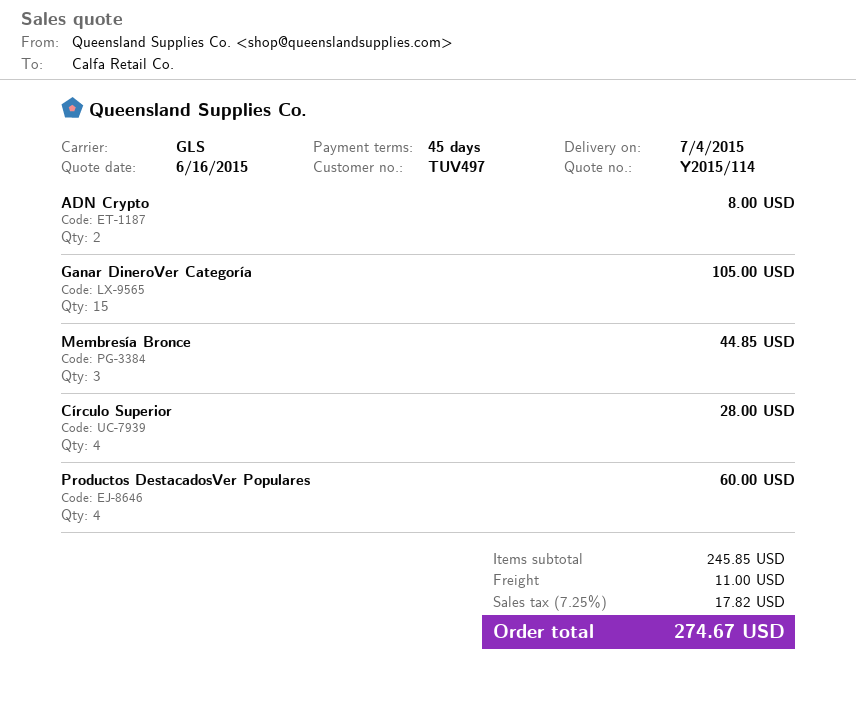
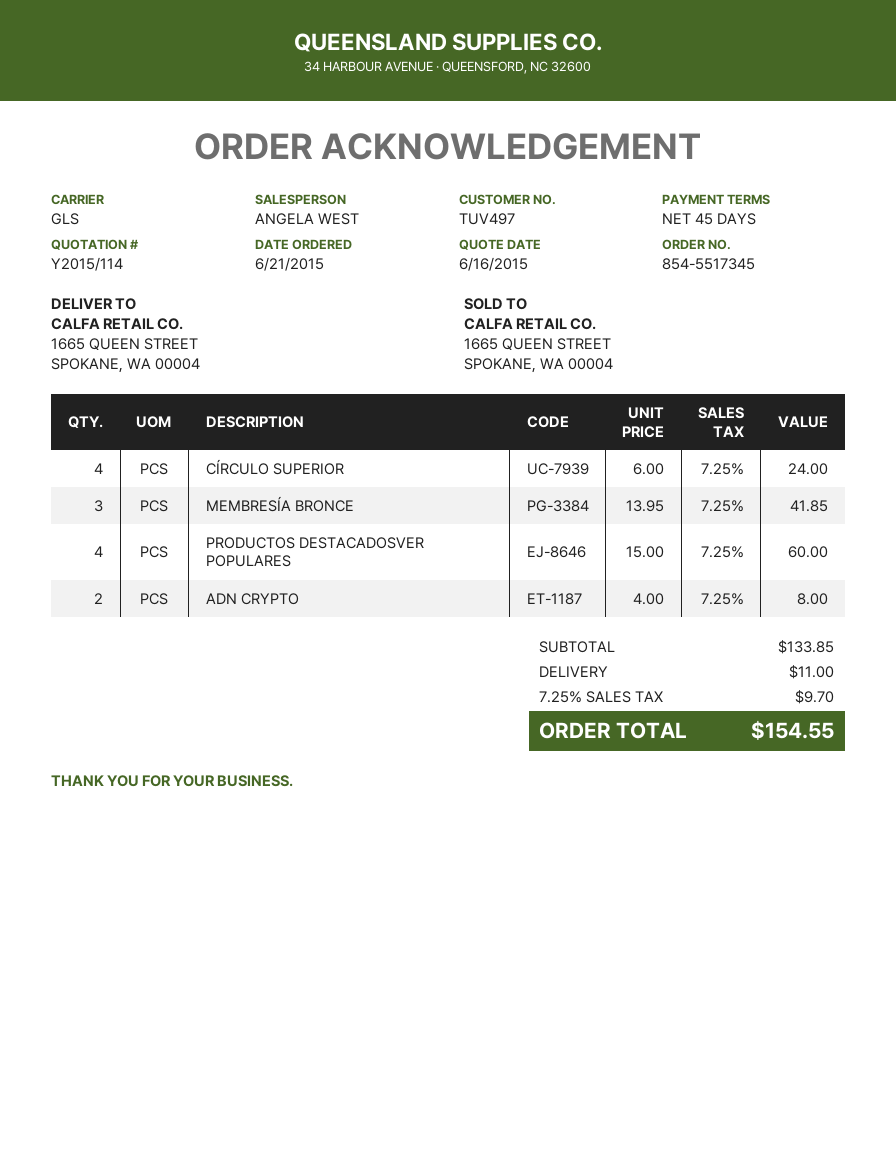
Ganar DineroVer Categoría: 15 for 105.00 -> none
Membresía Bronce: 3 for 44.85 -> 3 for 41.85
Círculo Superior: 4 for 28.00 -> 4 for 24.00
subtotal: 245.85 -> 133.85
tax: 7.25% = 17.82 -> 7.25% = 9.70
total: 274.67 -> 154.55

